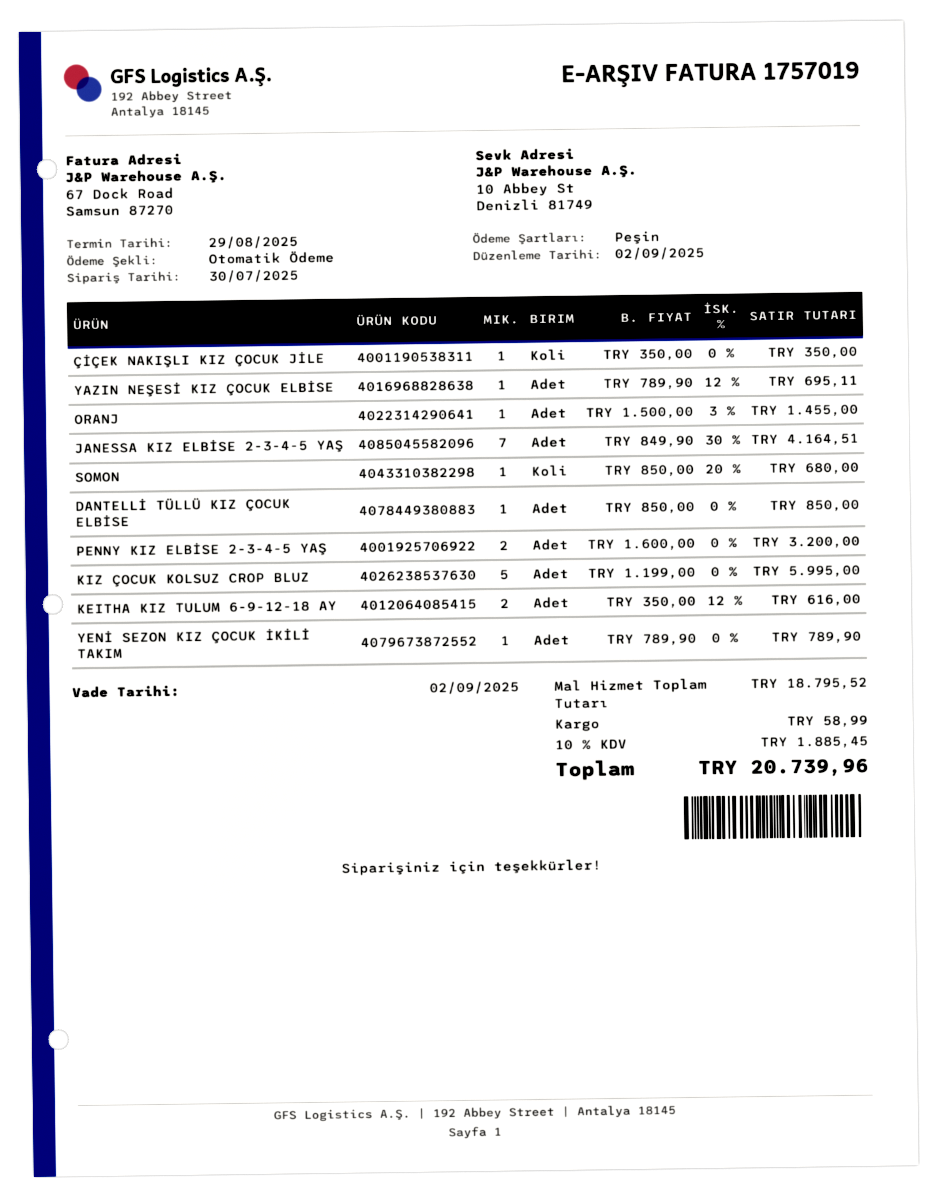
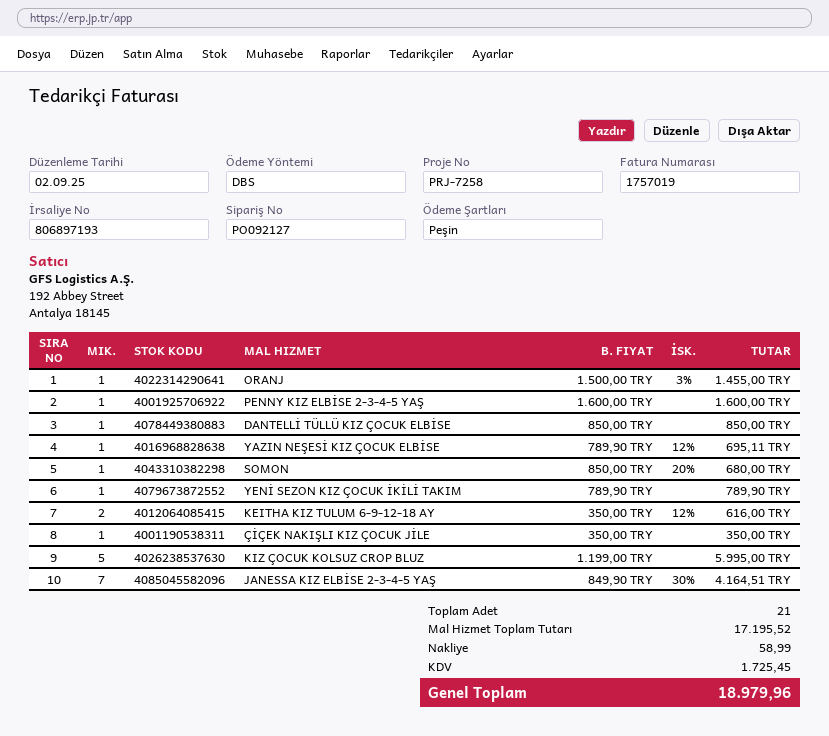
PENNY KIZ ELBİSE 2-3-4-5 YAŞ: 2 x 1600.00 = 3200.00 -> 1 x 1600.00 = 1600.00
subtotal: 18795.52 -> 17195.52
tax: 1885.45 -> 1725.45
total: 20739.96 -> 18979.96

